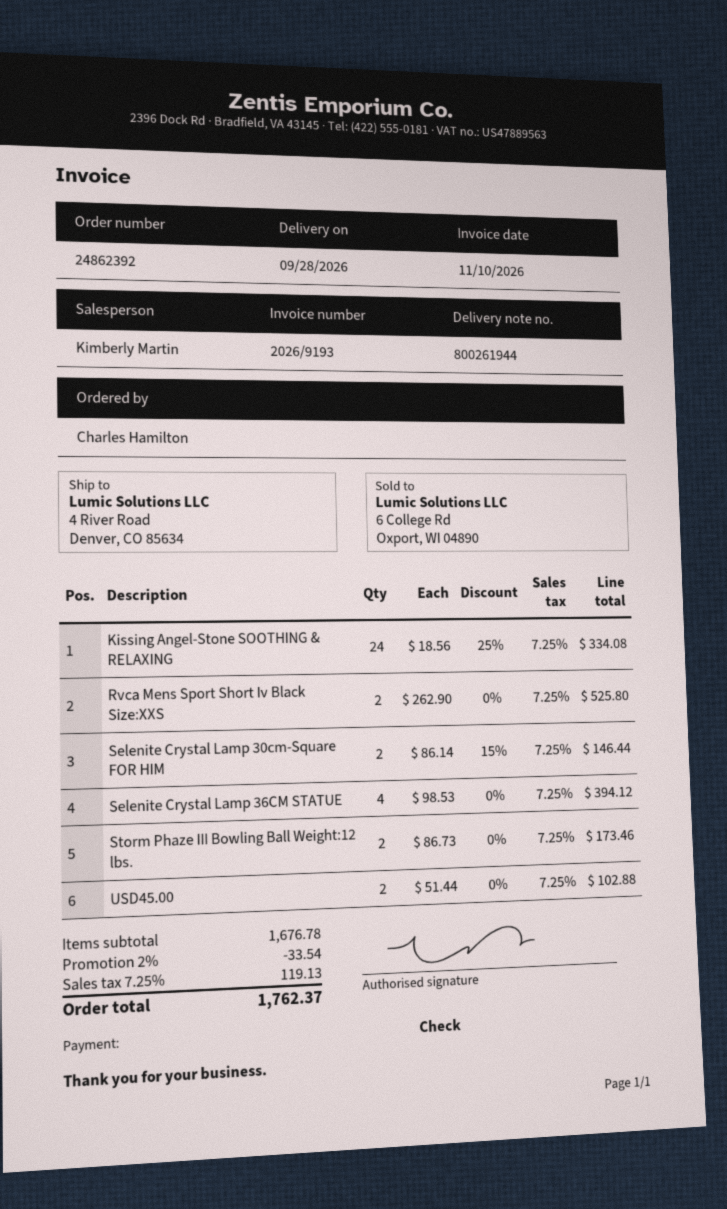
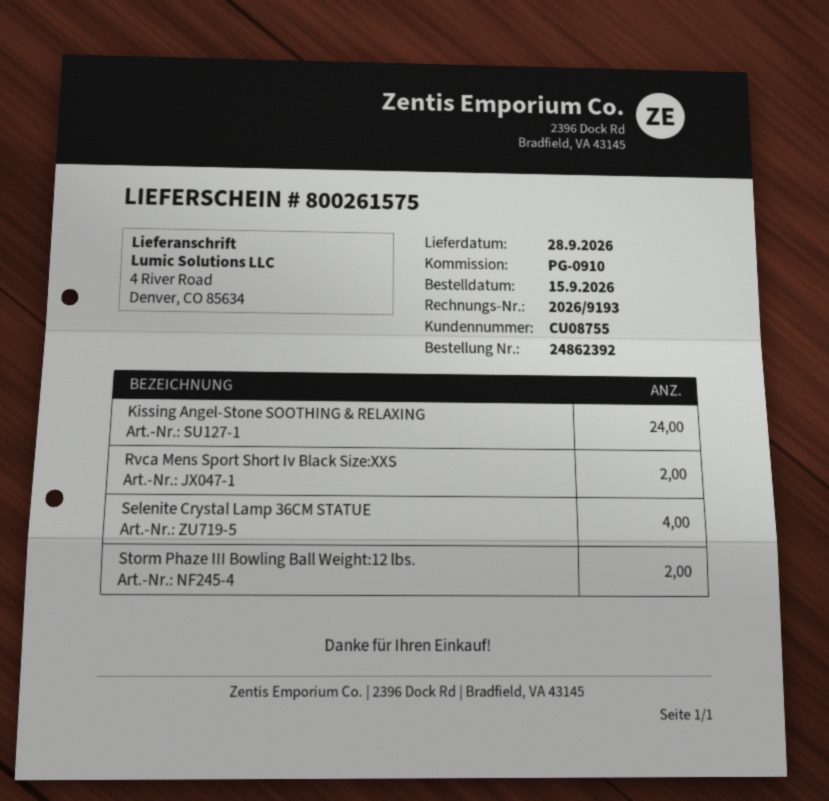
delivery note number: 800261944 -> 800261575
Selenite Crystal Lamp 30cm-Square FOR HIM: 2 -> none
USD45.00: 2 -> none

